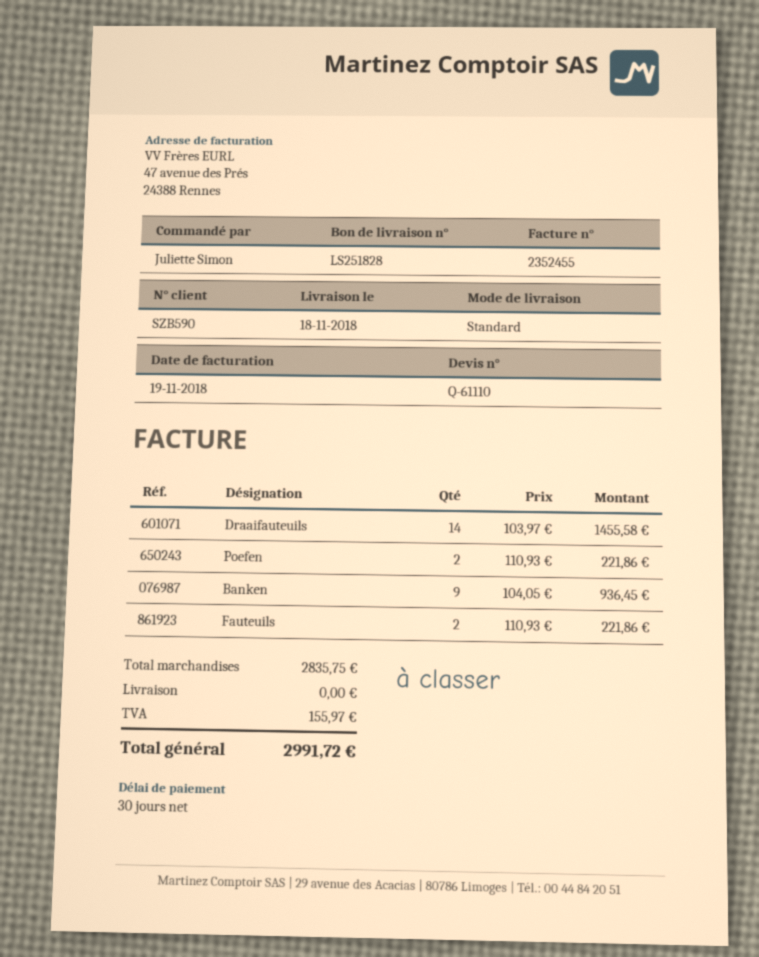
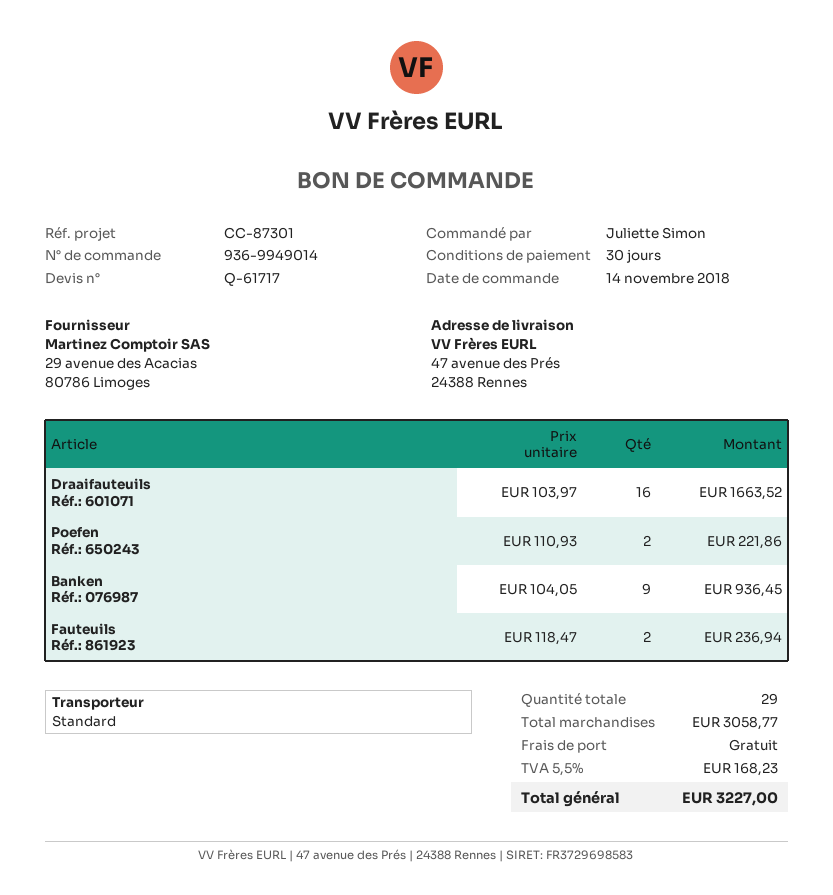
quote number: Q-61110 -> Q-61717
Draaifauteuils: 14 x 103.97 = 1455.58 -> 16 x 103.97 = 1663.52
Fauteuils: 2 x 110.93 = 221.86 -> 2 x 118.47 = 236.94
subtotal: 2835.75 -> 3058.77
tax: 155.97 -> 168.23
total: 2991.72 -> 3227.00

